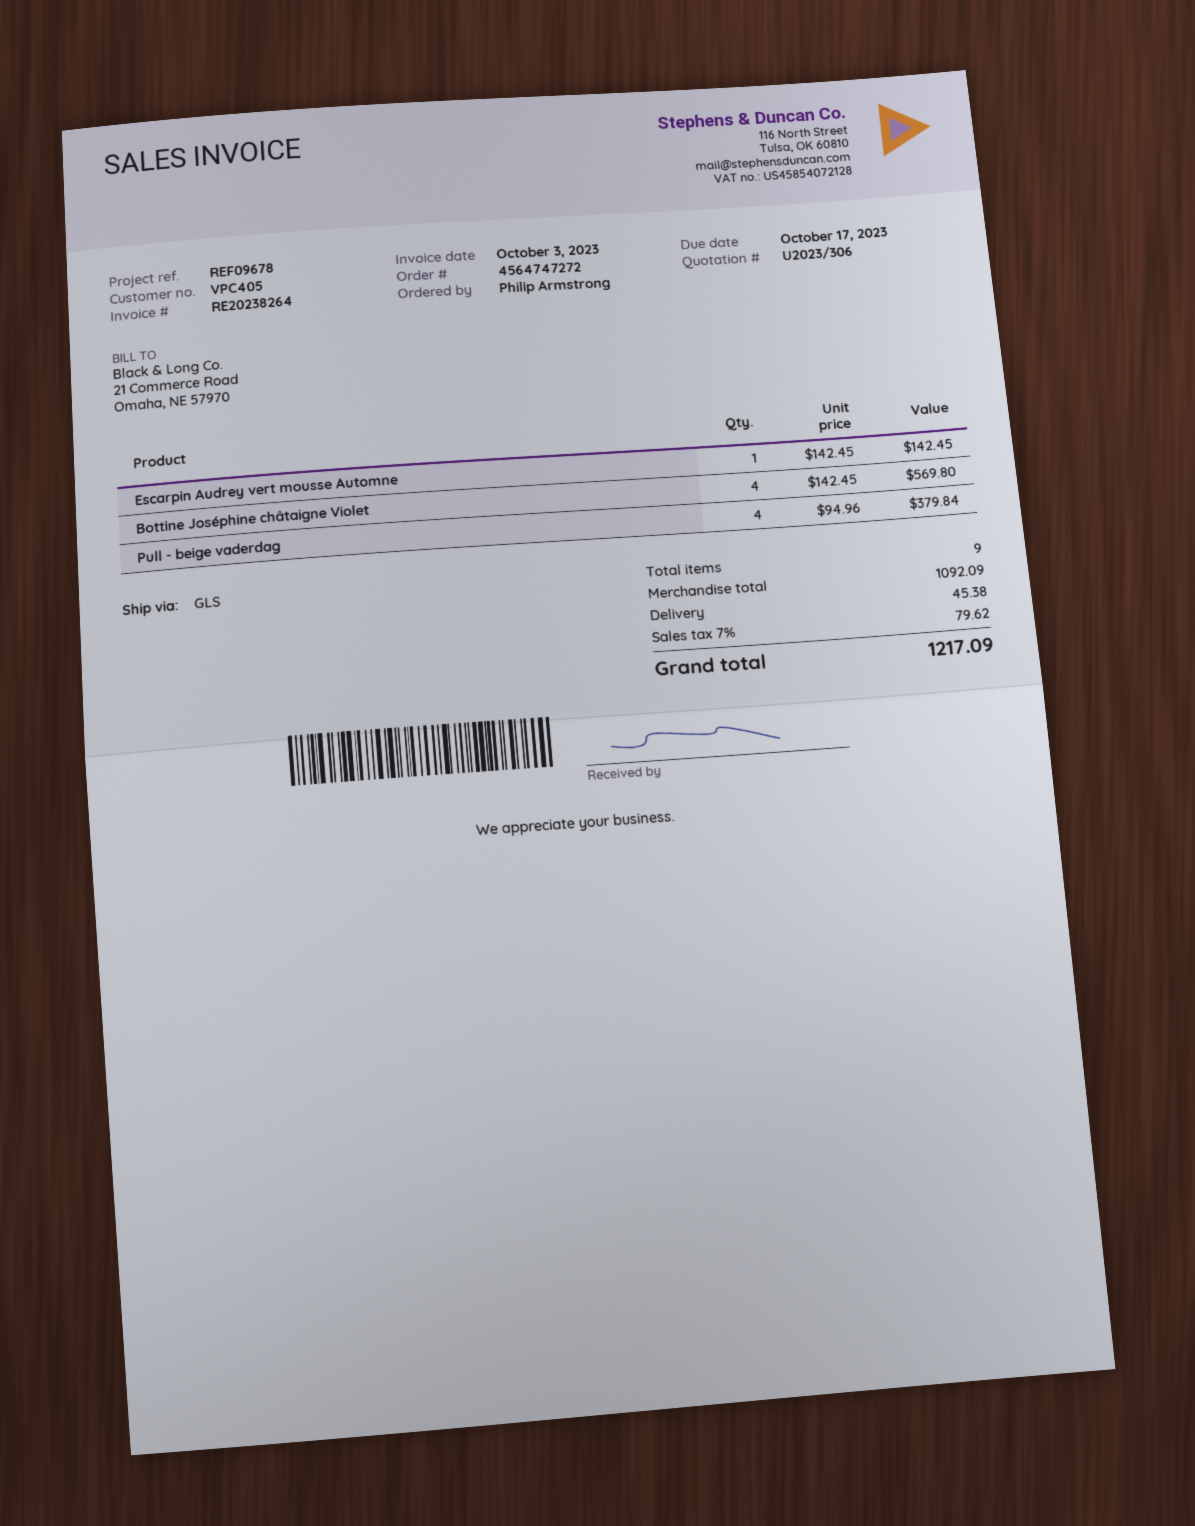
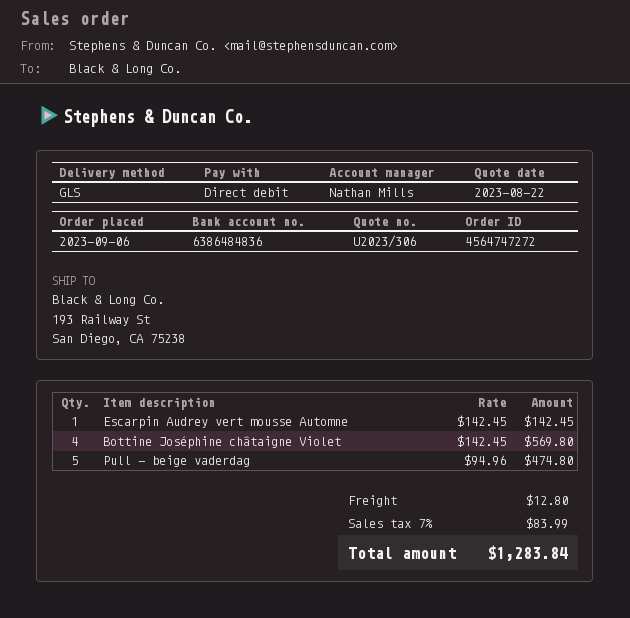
Pull - beige vaderdag: 4 x 94.96 = 379.84 -> 5 x 94.96 = 474.80
shipping: 45.38 -> 12.80
tax: 7% = 79.62 -> 7% = 83.99
total: 1217.09 -> 1283.84

